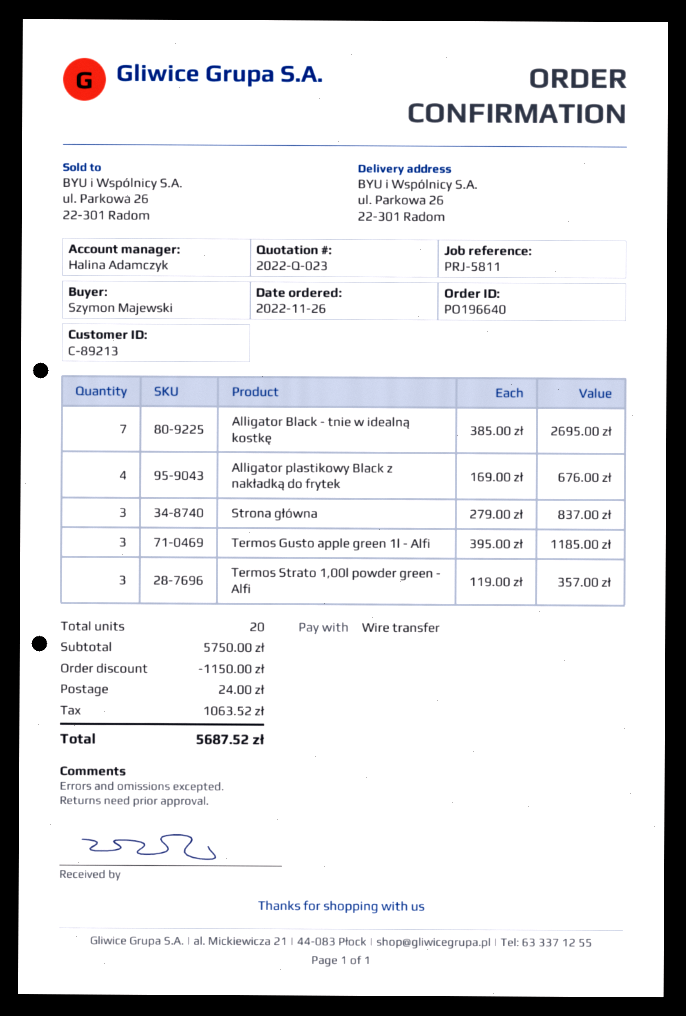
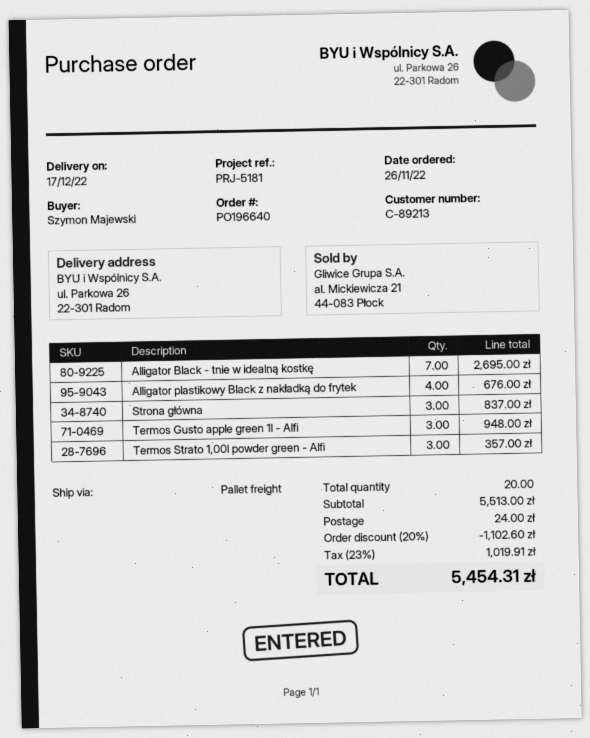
reference: PRJ-5811 -> PRJ-5181
Termos Gusto apple green 1l - Alfi: 3 for 1185.00 -> 3 for 948.00
subtotal: 5750.00 -> 5513.00
discount: 1150.00 -> 1102.60
tax: 1063.52 -> 1019.91
total: 5687.52 -> 5454.31

